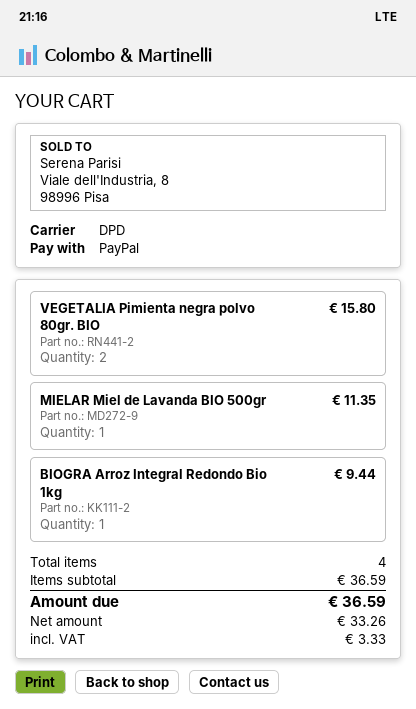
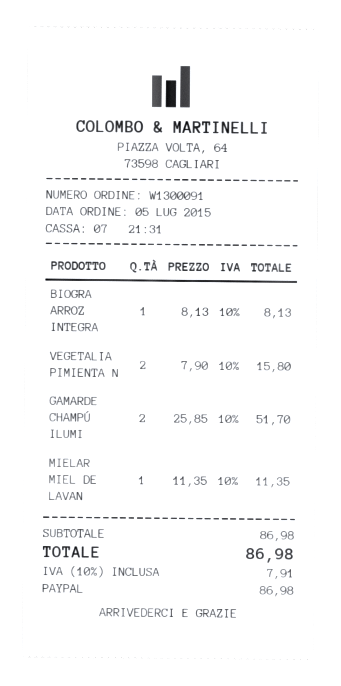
BIOGRA Arroz Integral Redondo Bio 1kg: 1 for 9.44 -> 1 for 8.13
GAMARDE CHAMPÚ ILUMI: none -> 2 for 51.70
subtotal: 36.59 -> 86.98
tax: 3.33 -> 7.91
total: 36.59 -> 86.98

